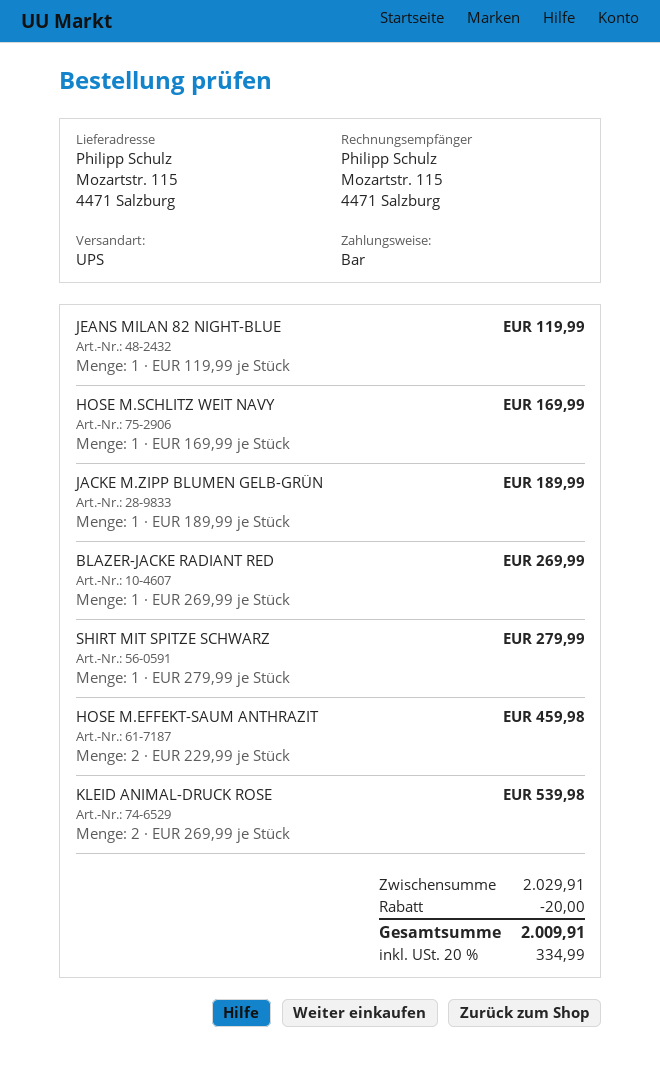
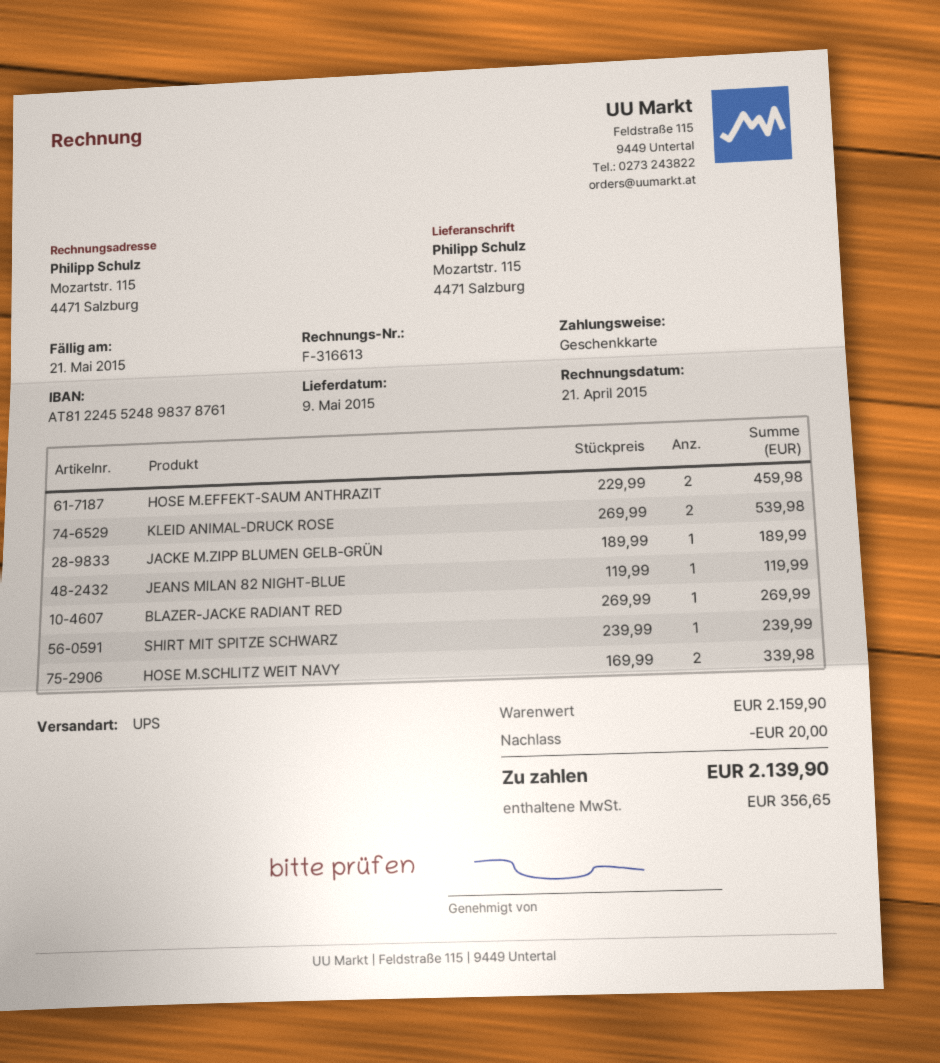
payment method: cash -> gift card
HOSE M.SCHLITZ WEIT NAVY: 1 x 169.99 = 169.99 -> 2 x 169.99 = 339.98
SHIRT MIT SPITZE SCHWARZ: 1 x 279.99 = 279.99 -> 1 x 239.99 = 239.99
subtotal: 2029.91 -> 2159.90
tax: 334.99 -> 356.65
total: 2009.91 -> 2139.90

